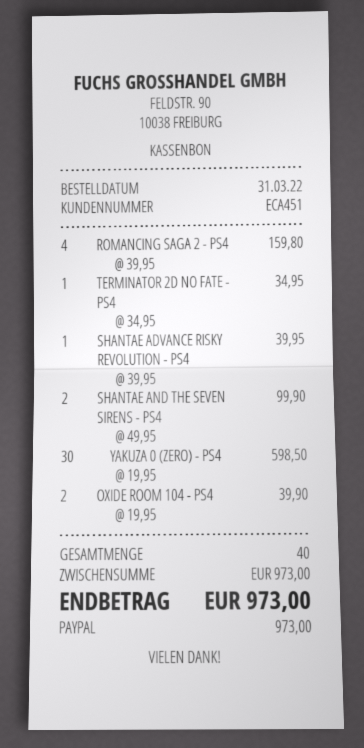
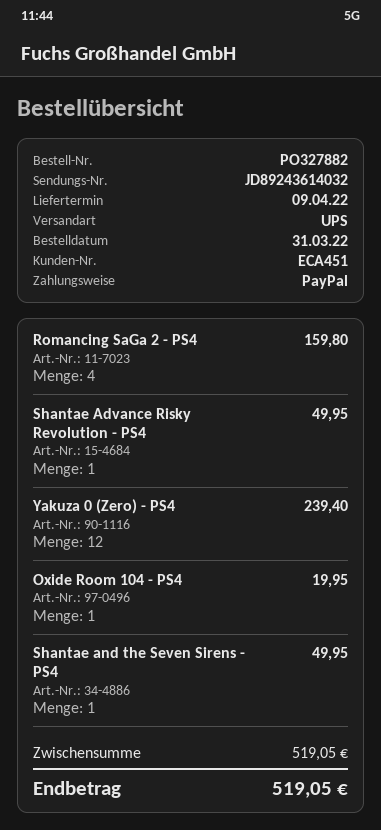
TERMINATOR 2D NO FATE - PS4: 1 for 34.95 -> none
SHANTAE ADVANCE RISKY REVOLUTION - PS4: 1 for 39.95 -> 1 for 49.95
SHANTAE AND THE SEVEN SIRENS - PS4: 2 for 99.90 -> 1 for 49.95
YAKUZA 0 (ZERO) - PS4: 30 for 598.50 -> 12 for 239.40
OXIDE ROOM 104 - PS4: 2 for 39.90 -> 1 for 19.95
subtotal: 973.00 -> 519.05
total: 973.00 -> 519.05

